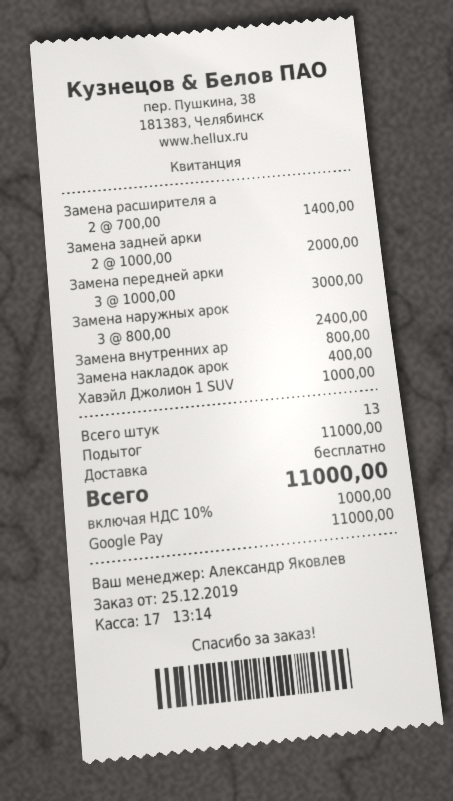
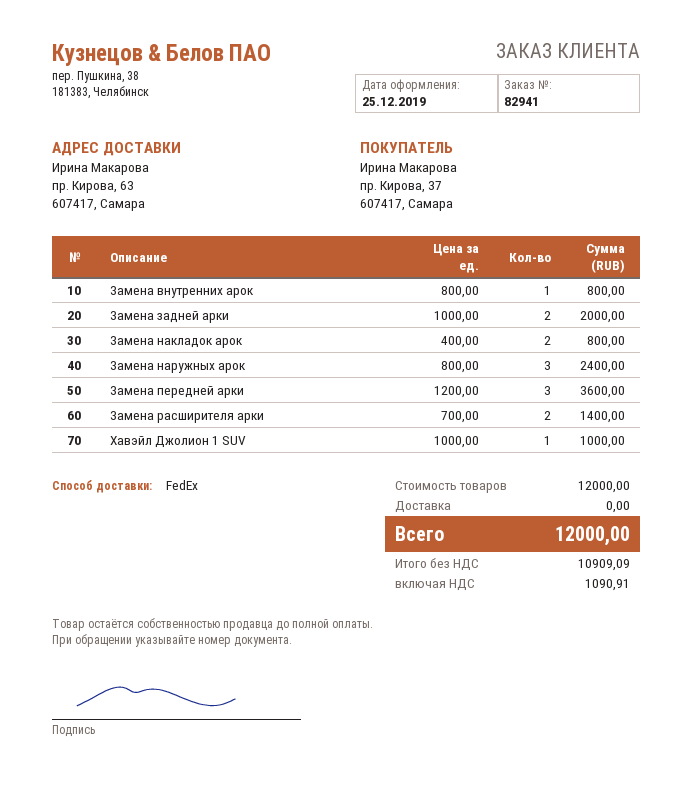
Замена передней арки: 3 x 1000.00 = 3000.00 -> 3 x 1200.00 = 3600.00
Замена накладок арок: 1 x 400.00 = 400.00 -> 2 x 400.00 = 800.00
subtotal: 11000.00 -> 12000.00
tax: 1000.00 -> 1090.91
total: 11000.00 -> 12000.00

